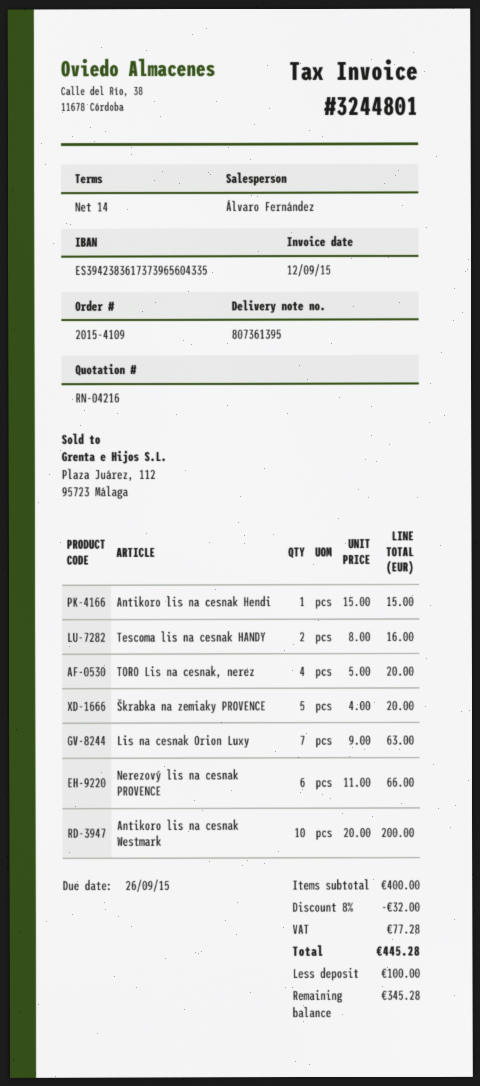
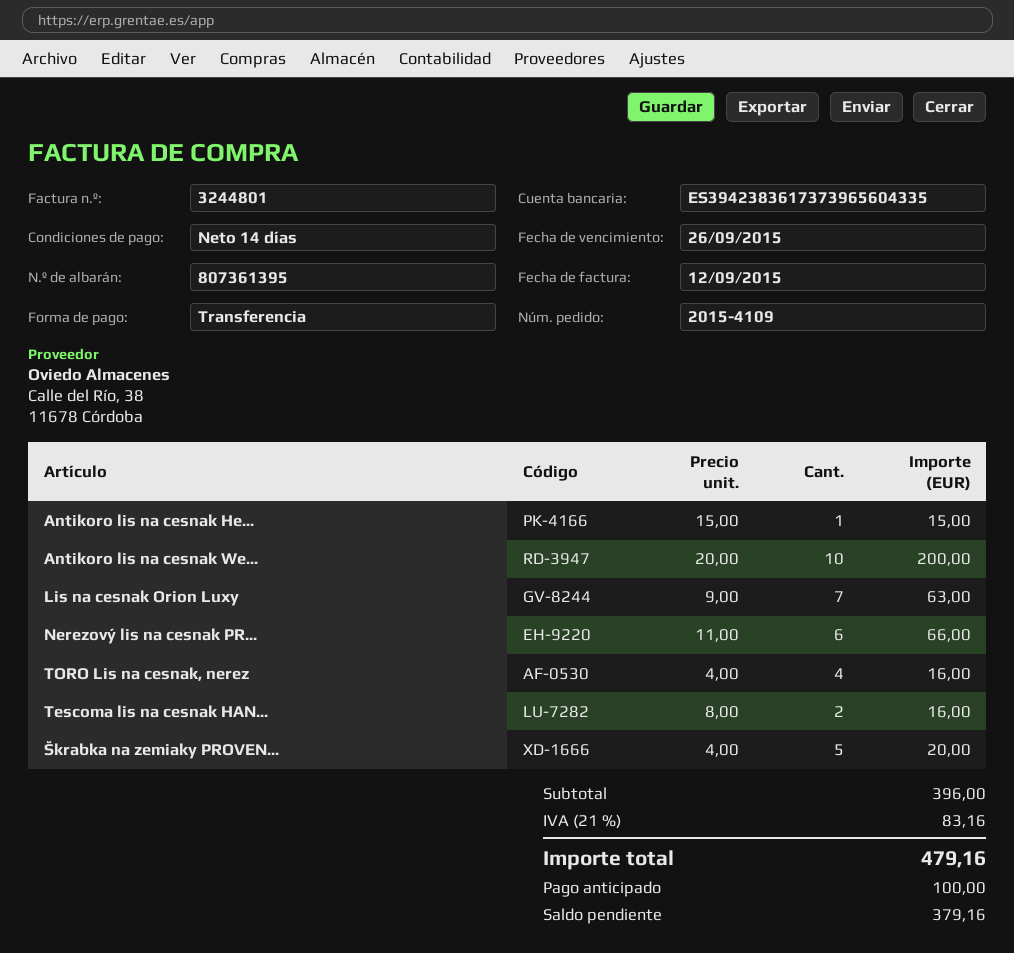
TORO Lis na cesnak, nerez: 4 x 5.00 = 20.00 -> 4 x 4.00 = 16.00
subtotal: 400.00 -> 396.00
discount: 8% = 32.00 -> none
tax: 77.28 -> 83.16
total: 445.28 -> 479.16
balance: 345.28 -> 379.16

